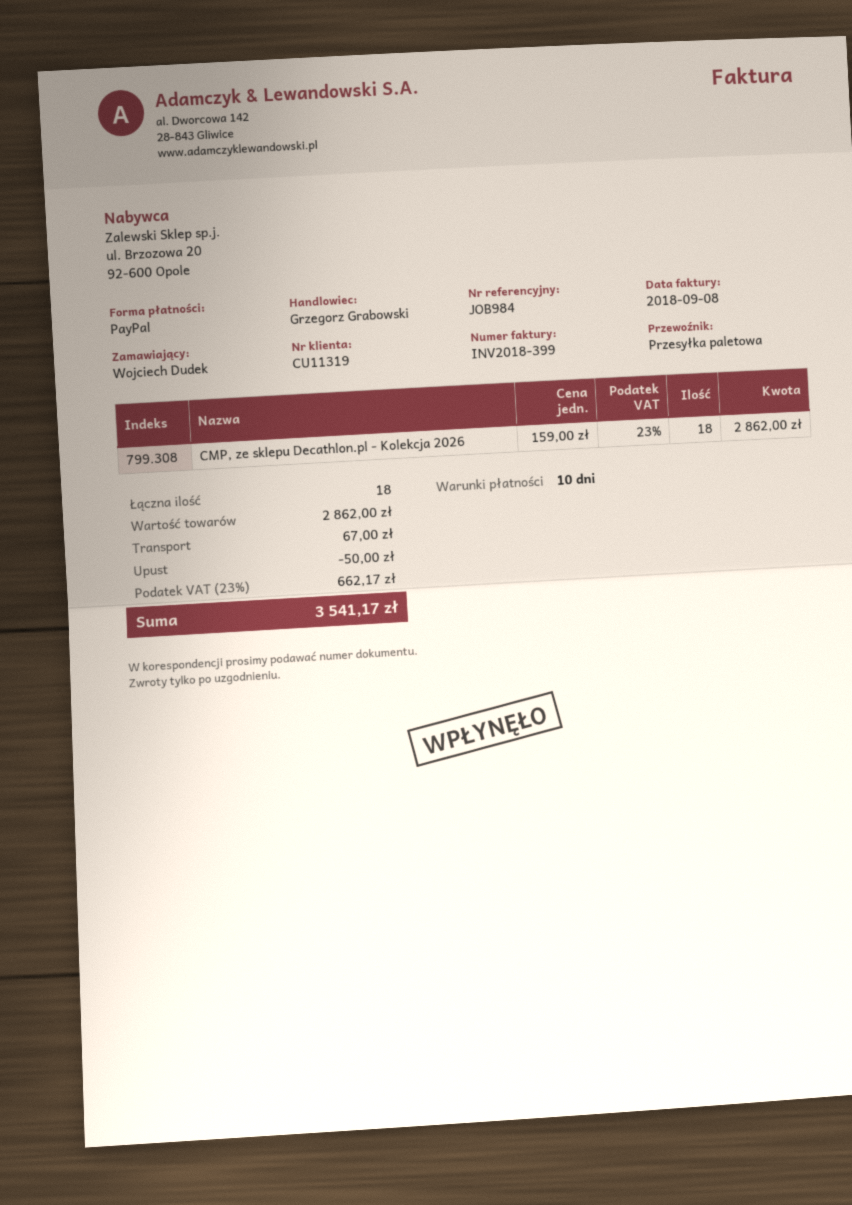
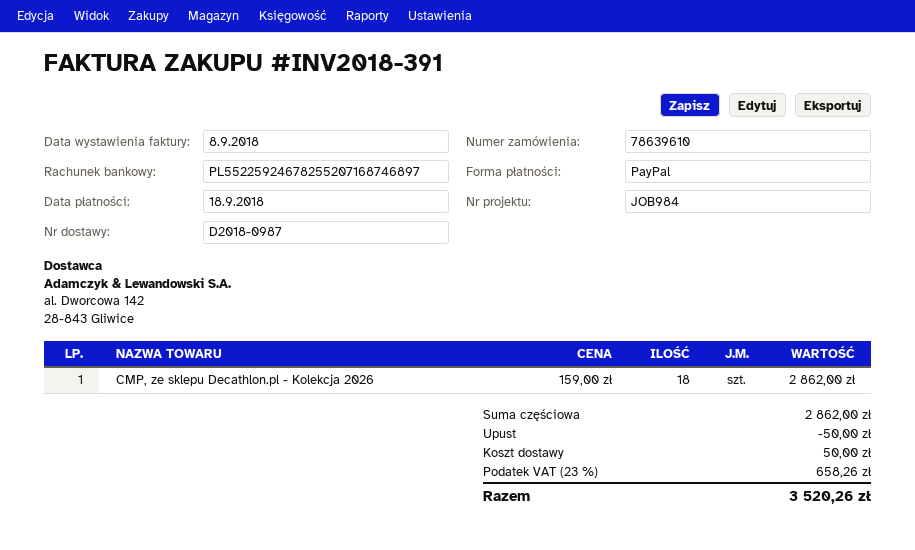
invoice number: INV2018-399 -> INV2018-391
shipping: 67.00 -> 50.00
tax: 23% = 662.17 -> 23% = 658.26
total: 3541.17 -> 3520.26

